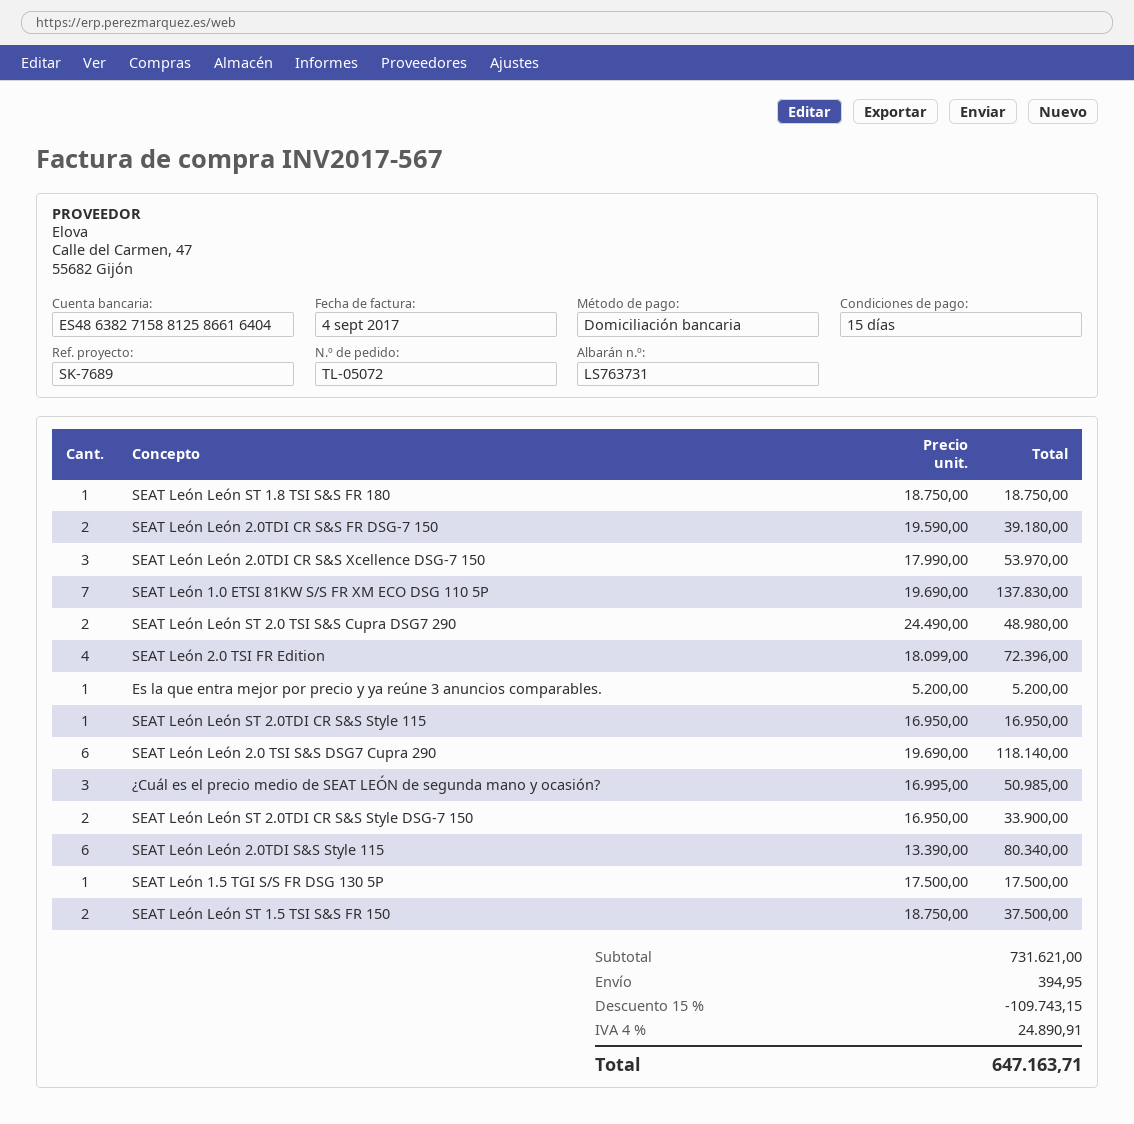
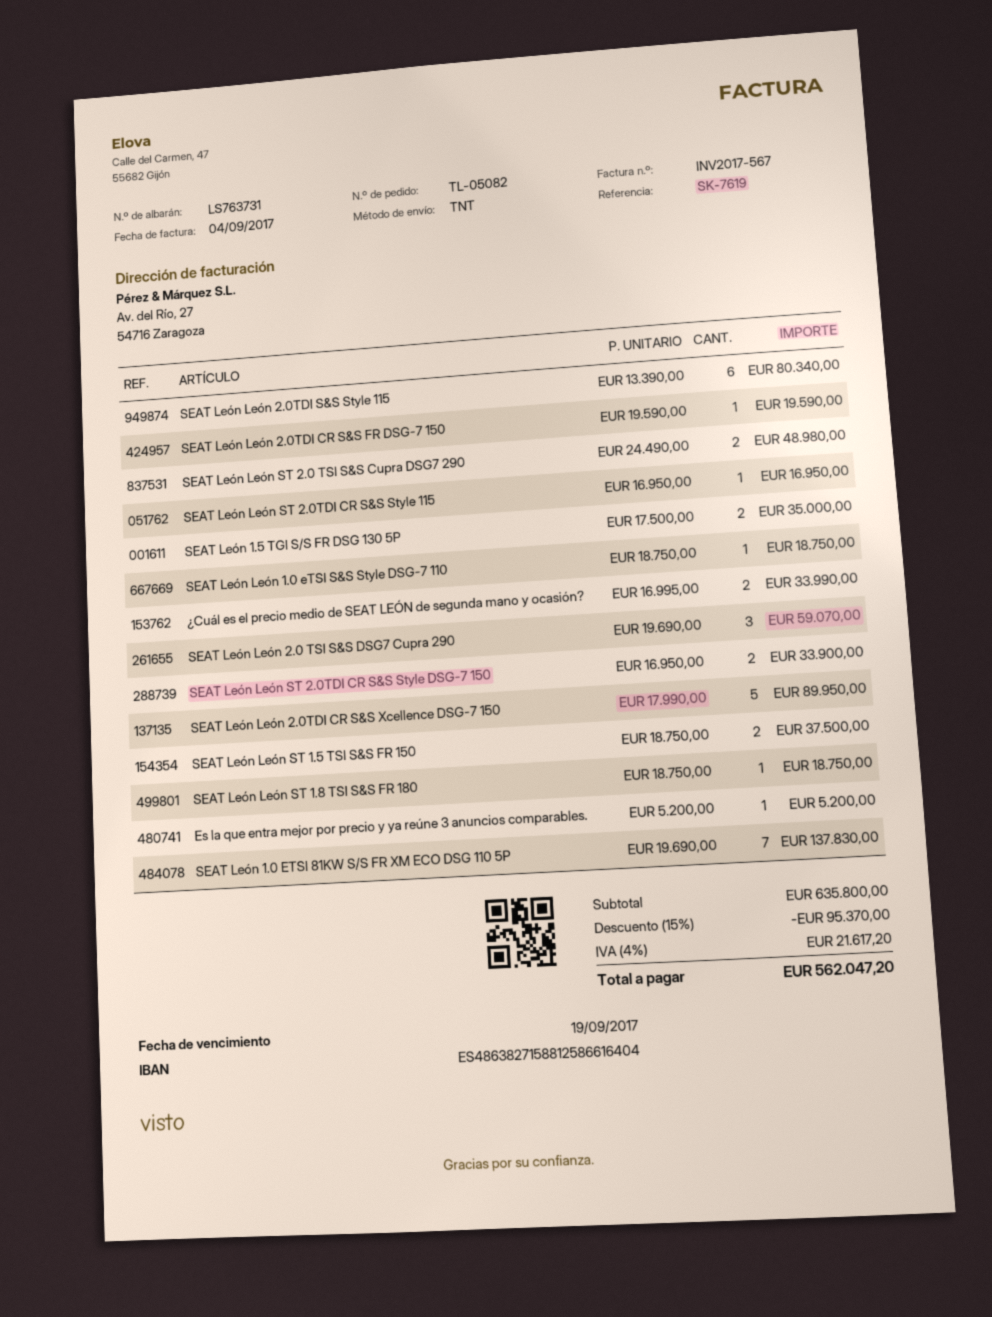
order number: TL-05072 -> TL-05082
reference: SK-7689 -> SK-7619
SEAT León León 2.0TDI CR S&S FR DSG-7 150: 2 x 19590.00 = 39180.00 -> 1 x 19590.00 = 19590.00
SEAT León León 2.0TDI CR S&S Xcellence DSG-7 150: 3 x 17990.00 = 53970.00 -> 5 x 17990.00 = 89950.00
SEAT León 2.0 TSI FR Edition: 4 x 18099.00 = 72396.00 -> none
SEAT León León 2.0 TSI S&S DSG7 Cupra 290: 6 x 19690.00 = 118140.00 -> 3 x 19690.00 = 59070.00
¿Cuál es el precio medio de SEAT LEÓN de segunda mano y ocasión?: 3 x 16995.00 = 50985.00 -> 2 x 16995.00 = 33990.00
SEAT León 1.5 TGI S/S FR DSG 130 5P: 1 x 17500.00 = 17500.00 -> 2 x 17500.00 = 35000.00
SEAT León León 1.0 eTSI S&S Style DSG-7 110: none -> 1 x 18750.00 = 18750.00
subtotal: 731621.00 -> 635800.00
discount: 15% = 109743.15 -> 15% = 95370.00
shipping: 394.95 -> none
tax: 4% = 24890.91 -> 4% = 21617.20
total: 647163.71 -> 562047.20

